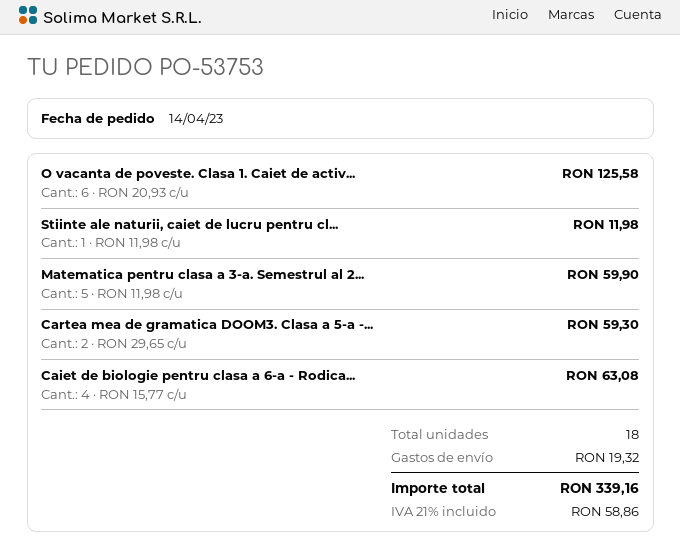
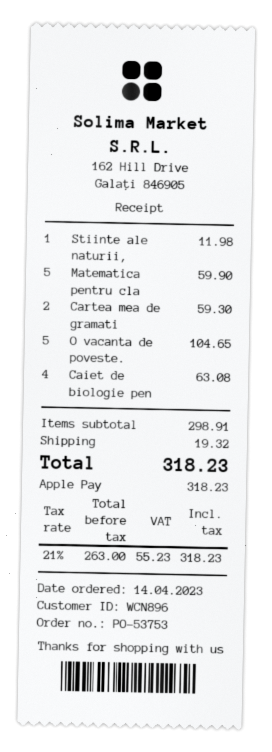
O vacanta de poveste. Clasa 1. Caiet de activ...: 6 for 125.58 -> 5 for 104.65
tax: 21% = 58.86 -> 21% = 55.23
total: 339.16 -> 318.23

